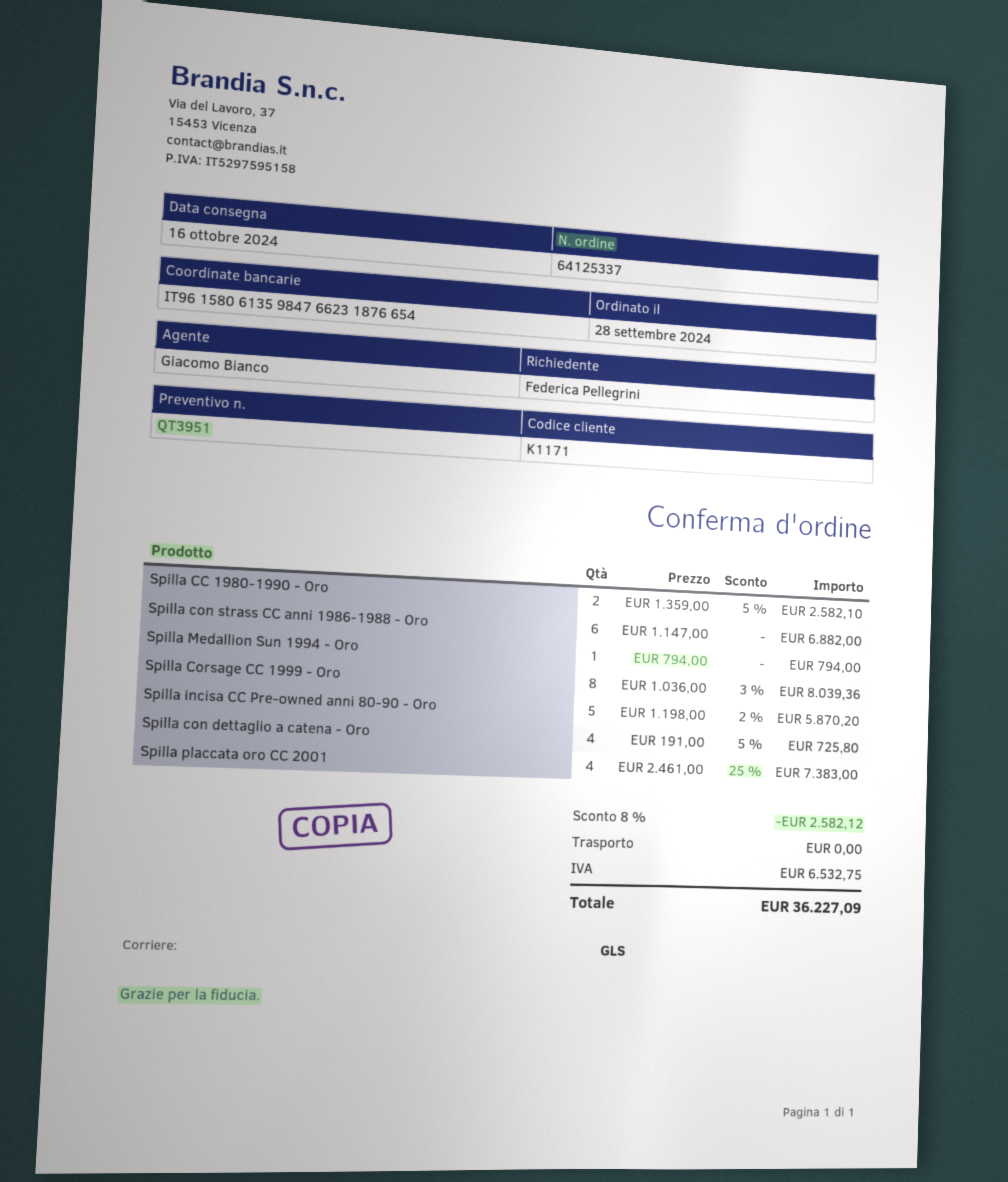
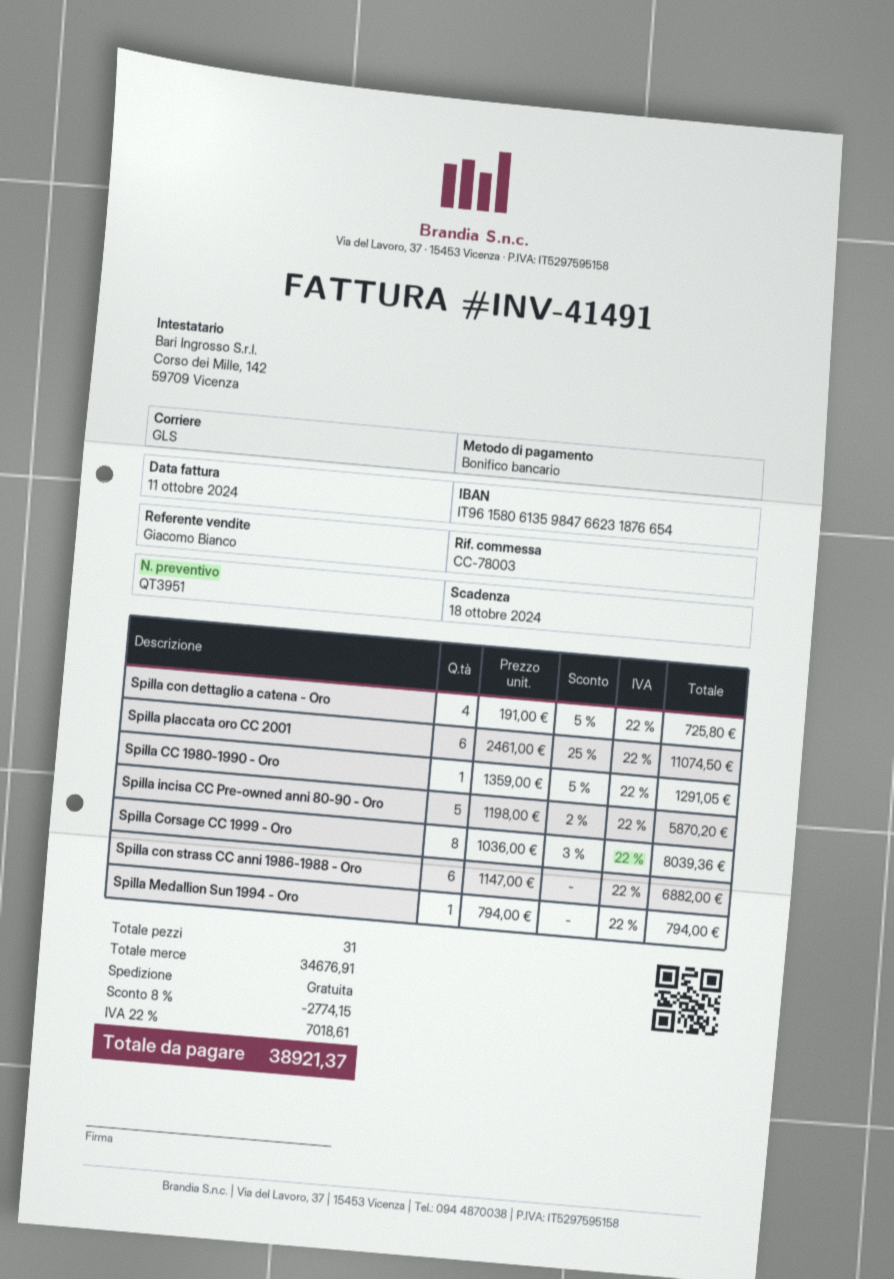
Spilla CC 1980-1990 - Oro: 2 x 1359.00 - 5% = 2582.10 -> 1 x 1359.00 - 5% = 1291.05
Spilla placcata oro CC 2001: 4 x 2461.00 - 25% = 7383.00 -> 6 x 2461.00 - 25% = 11074.50
discount: 8% = 2582.12 -> 8% = 2774.15
tax: 6532.75 -> 7018.61
total: 36227.09 -> 38921.37

